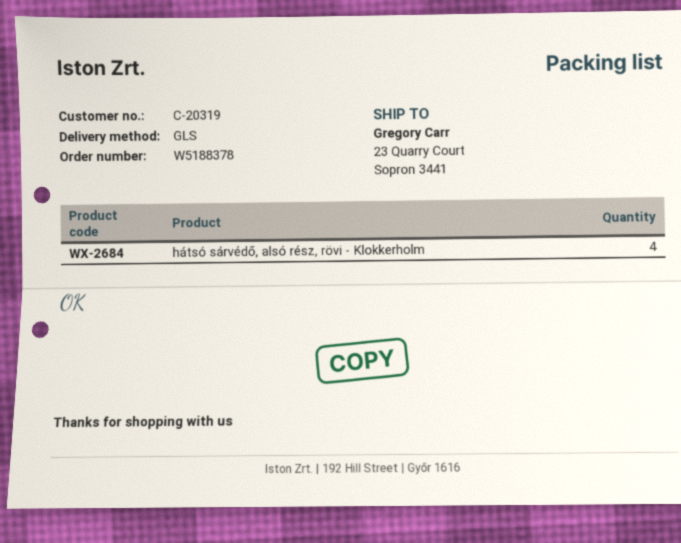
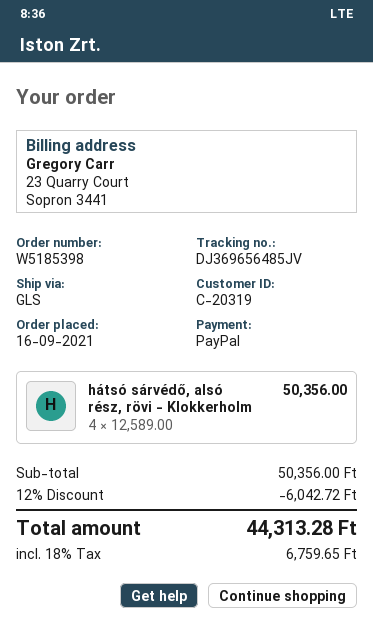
order number: W5188378 -> W5185398

